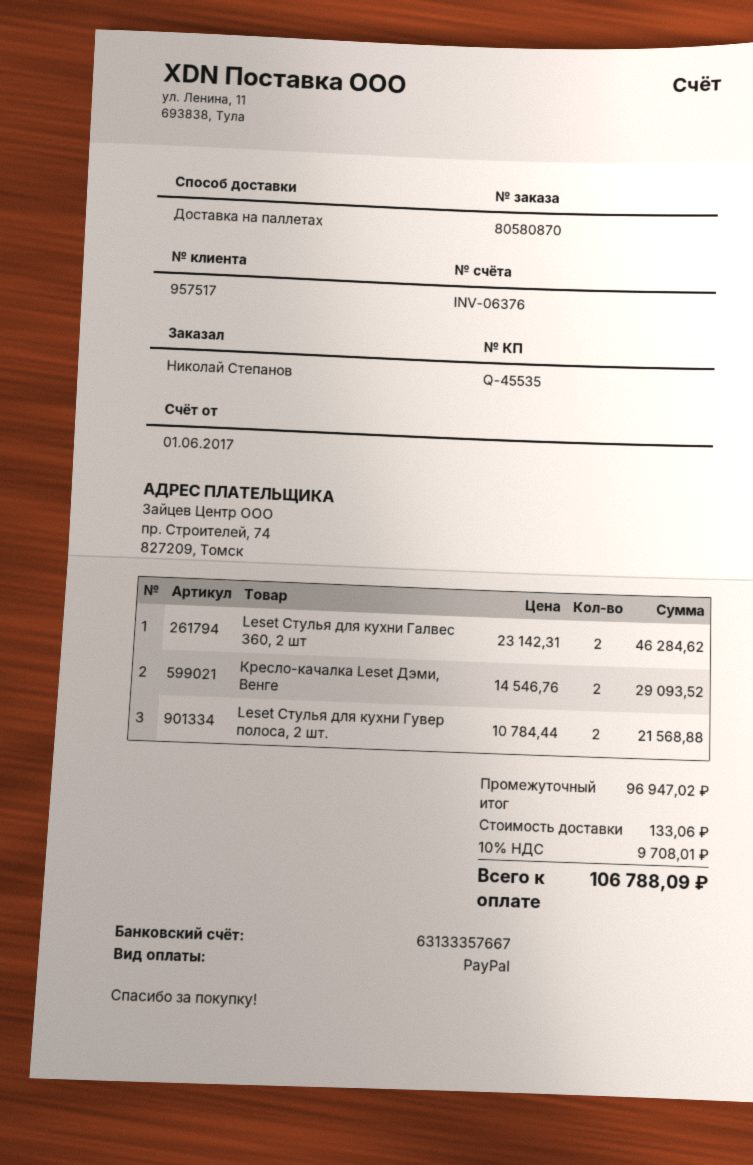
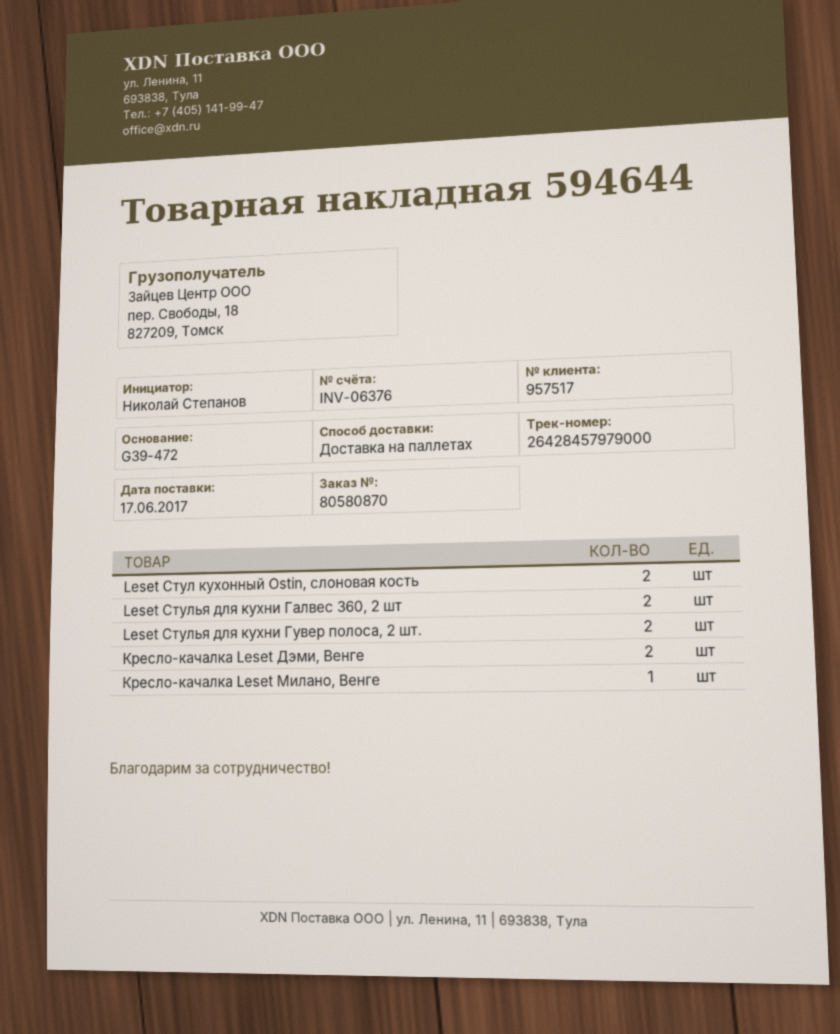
Leset Стул кухонный Ostin, слоновая кость: none -> 2
Кресло-качалка Leset Милано, Венге: none -> 1

